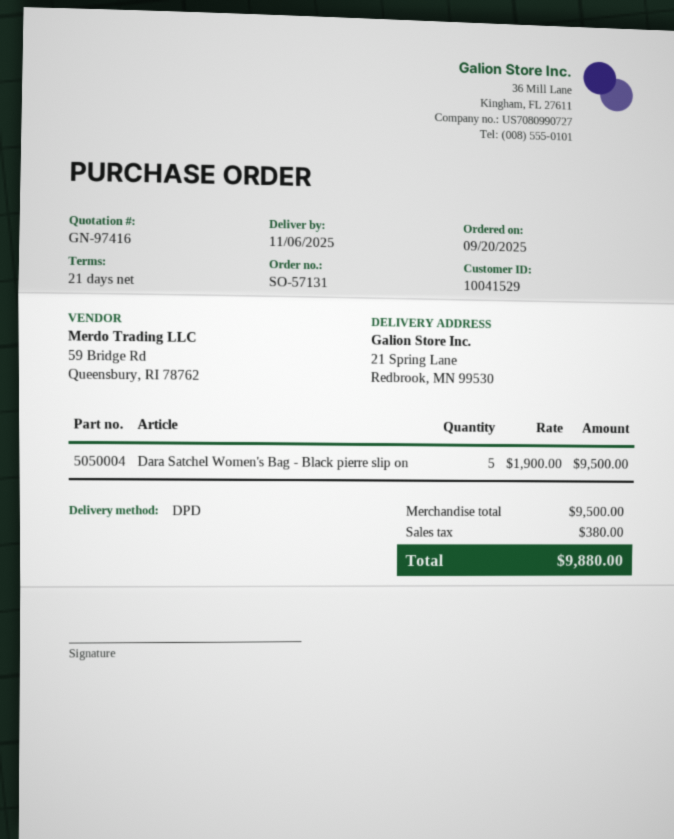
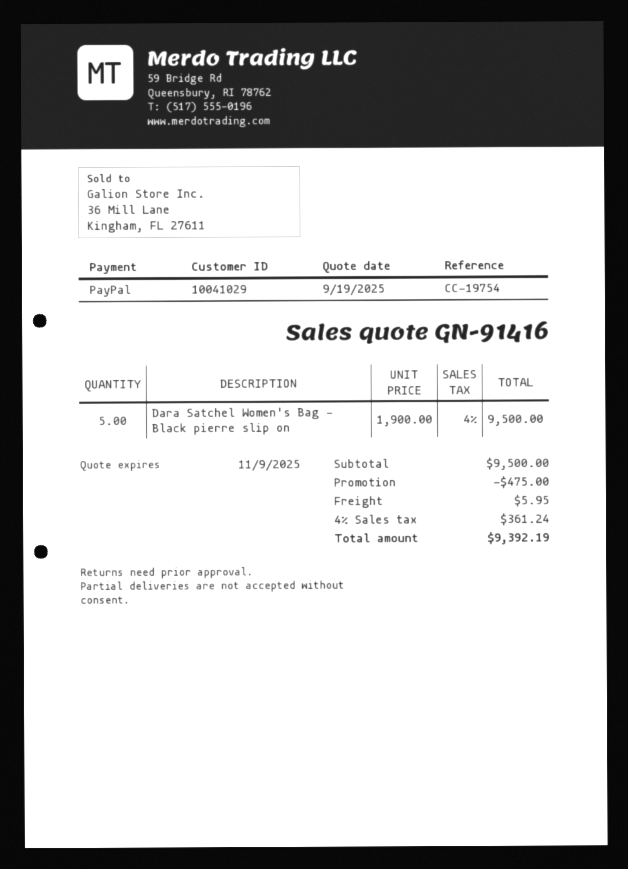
quote number: GN-97416 -> GN-91416
customer number: 10041529 -> 10041029
discount: none -> 475.00
shipping: none -> 5.95
tax: 380.00 -> 361.24
total: 9880.00 -> 9392.19

